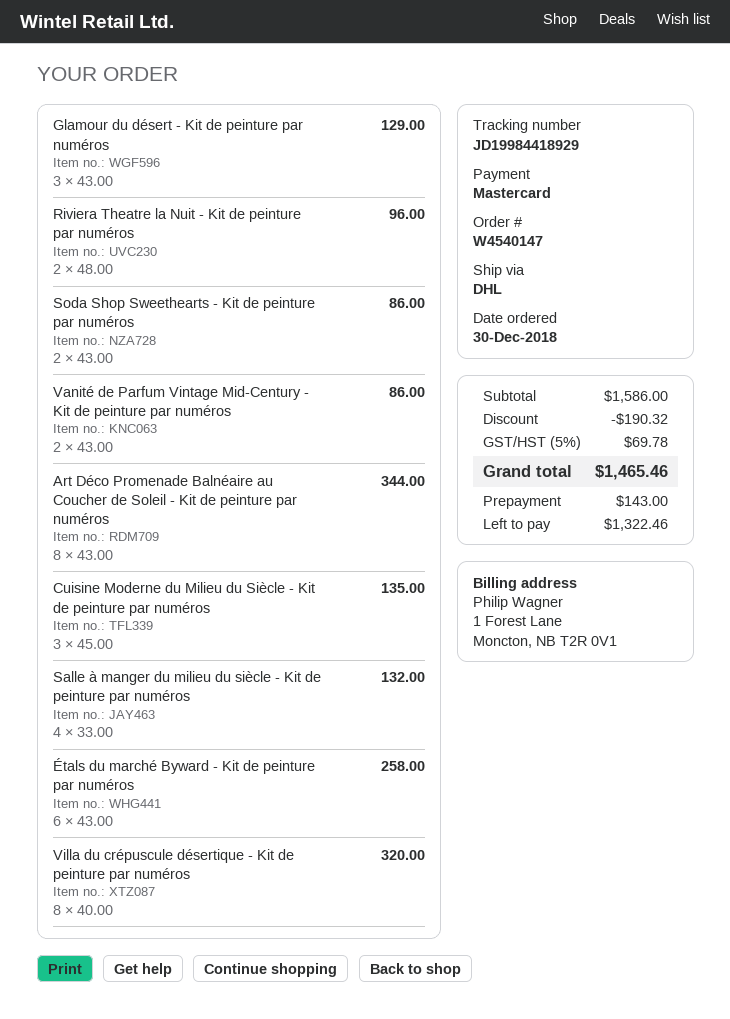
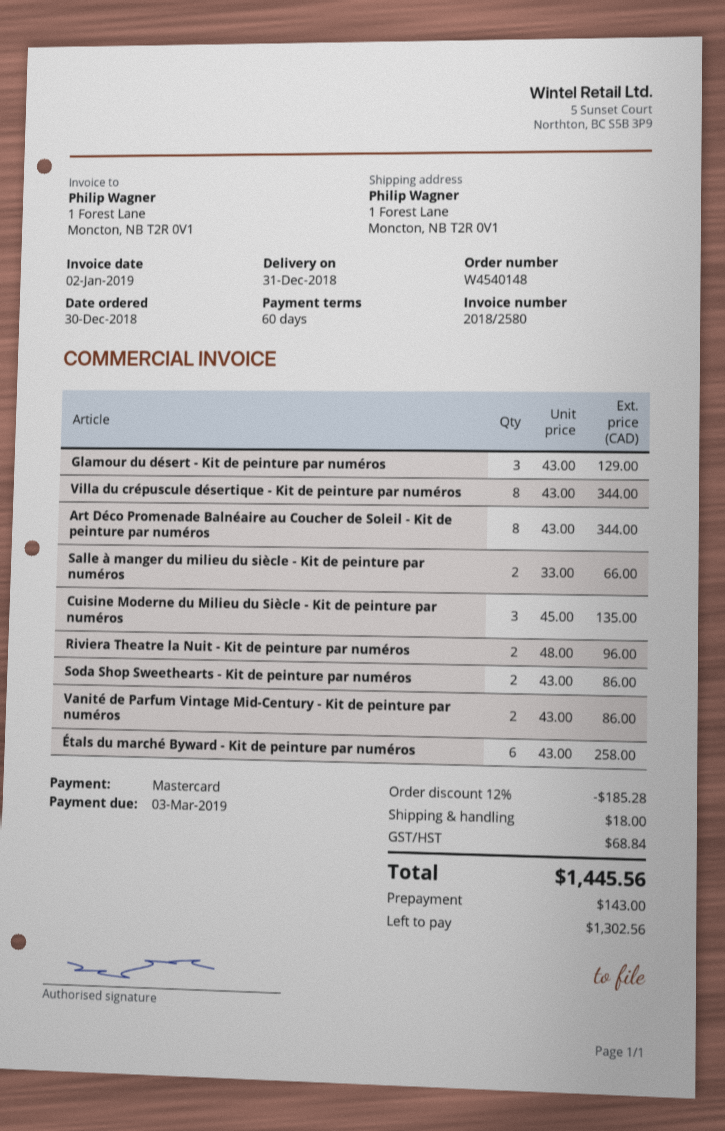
order number: W4540147 -> W4540148
Salle à manger du milieu du siècle - Kit de peinture par numéros: 4 x 33.00 = 132.00 -> 2 x 33.00 = 66.00
Villa du crépuscule désertique - Kit de peinture par numéros: 8 x 40.00 = 320.00 -> 8 x 43.00 = 344.00
discount: 190.32 -> 185.28
shipping: none -> 18.00
tax: 69.78 -> 68.84
total: 1465.46 -> 1445.56
balance: 1322.46 -> 1302.56

